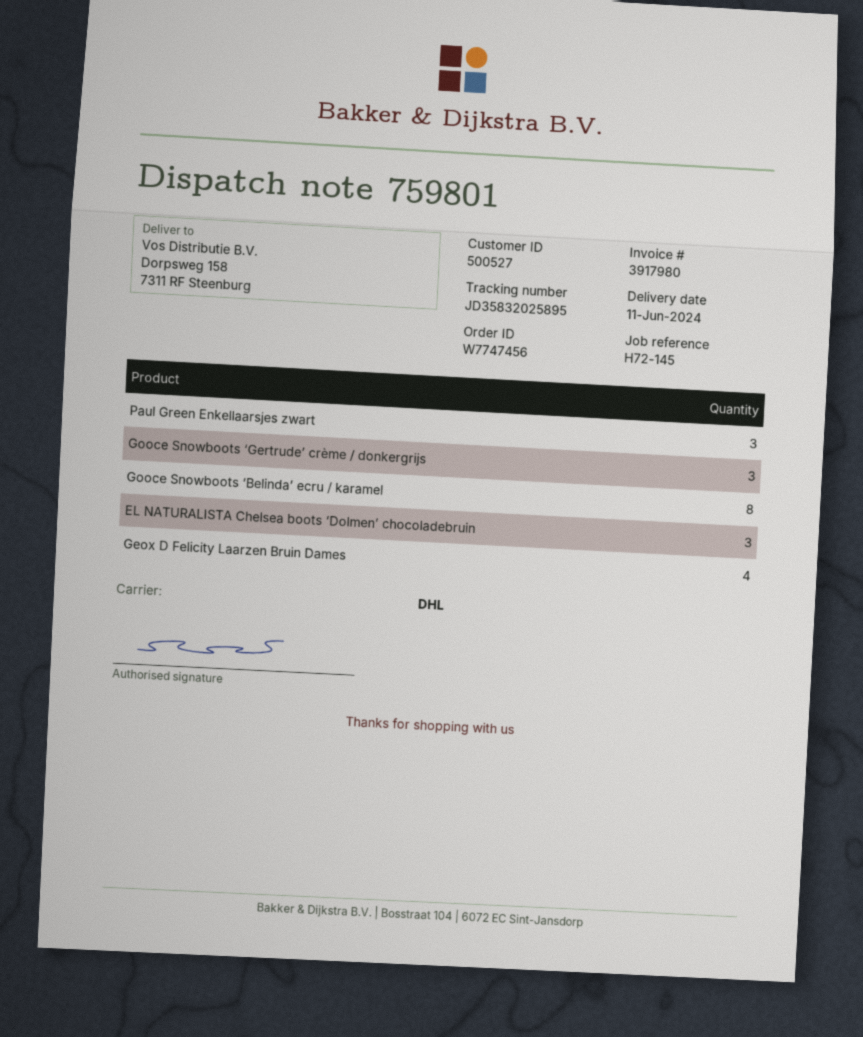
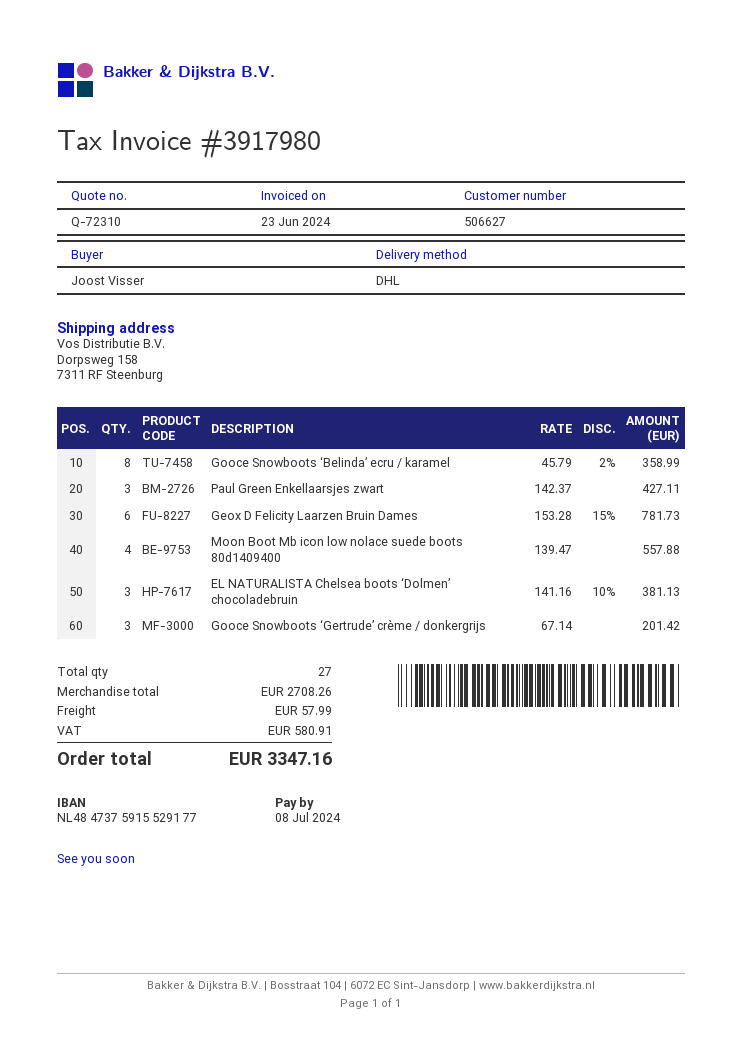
customer number: 500527 -> 506627
Geox D Felicity Laarzen Bruin Dames: 4 -> 6
Moon Boot Mb icon low nolace suede boots 80d1409400: none -> 4

